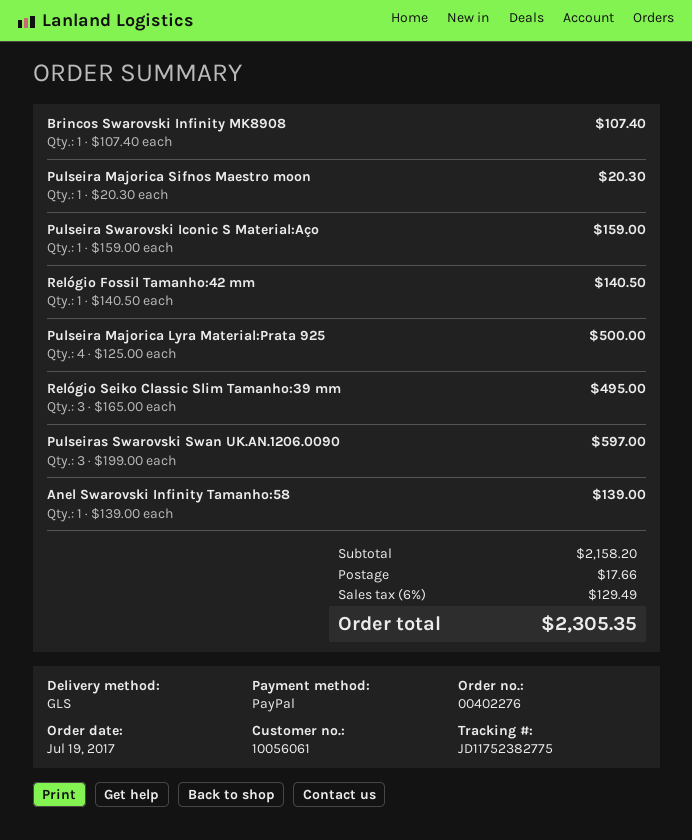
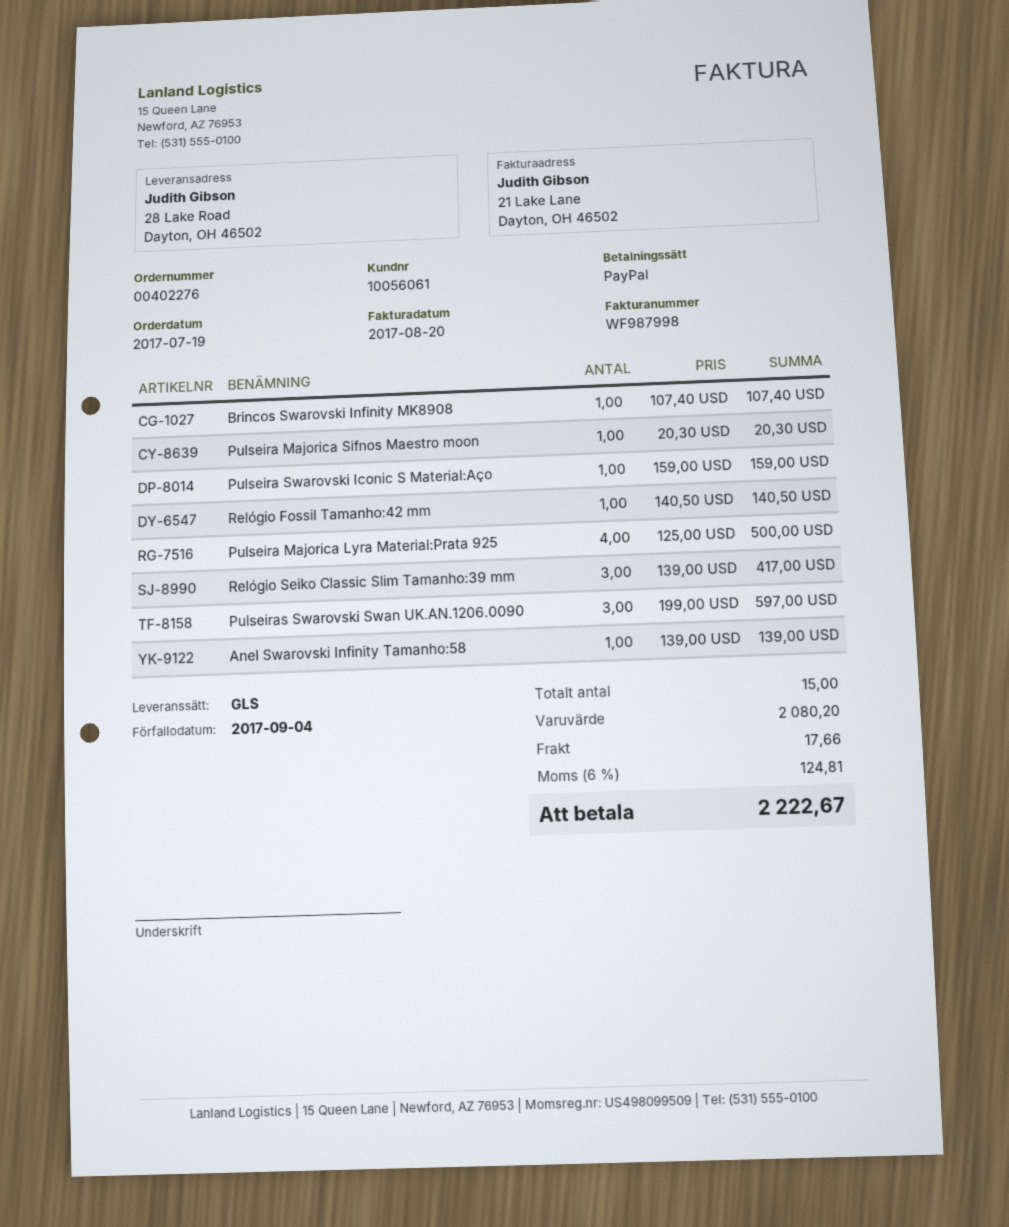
Relógio Seiko Classic Slim Tamanho:39 mm: 3 x 165.00 = 495.00 -> 3 x 139.00 = 417.00
subtotal: 2158.20 -> 2080.20
tax: 6% = 129.49 -> 6% = 124.81
total: 2305.35 -> 2222.67

